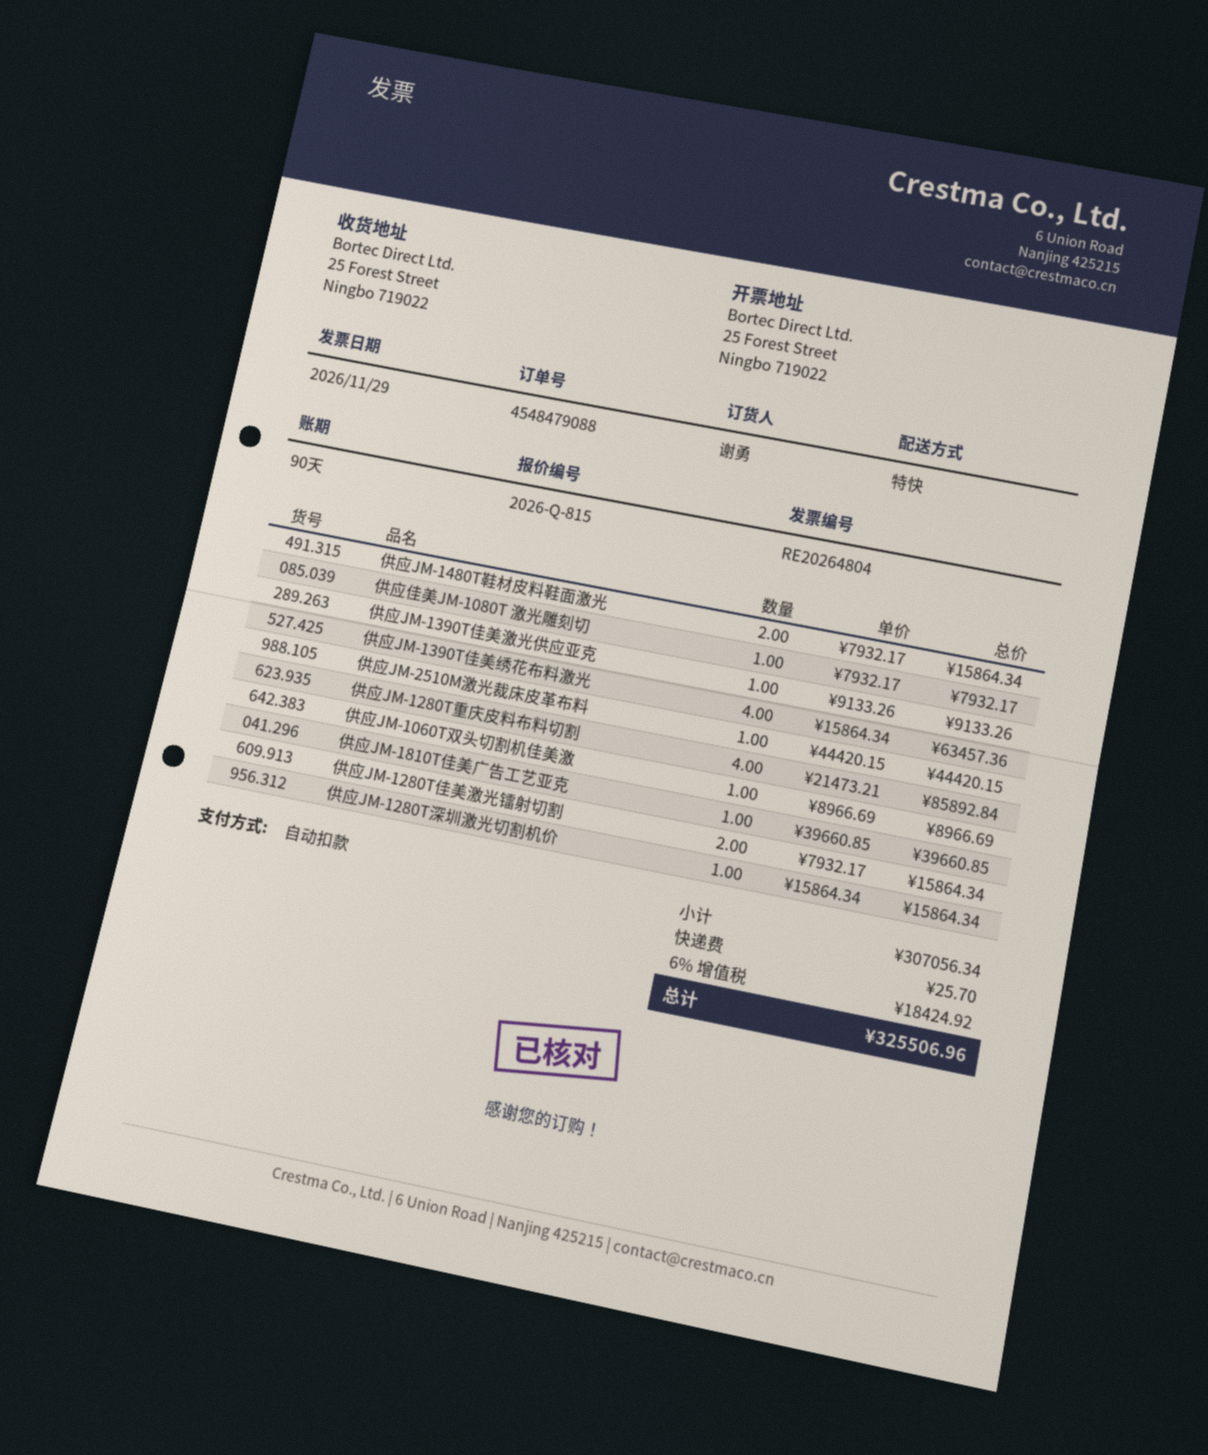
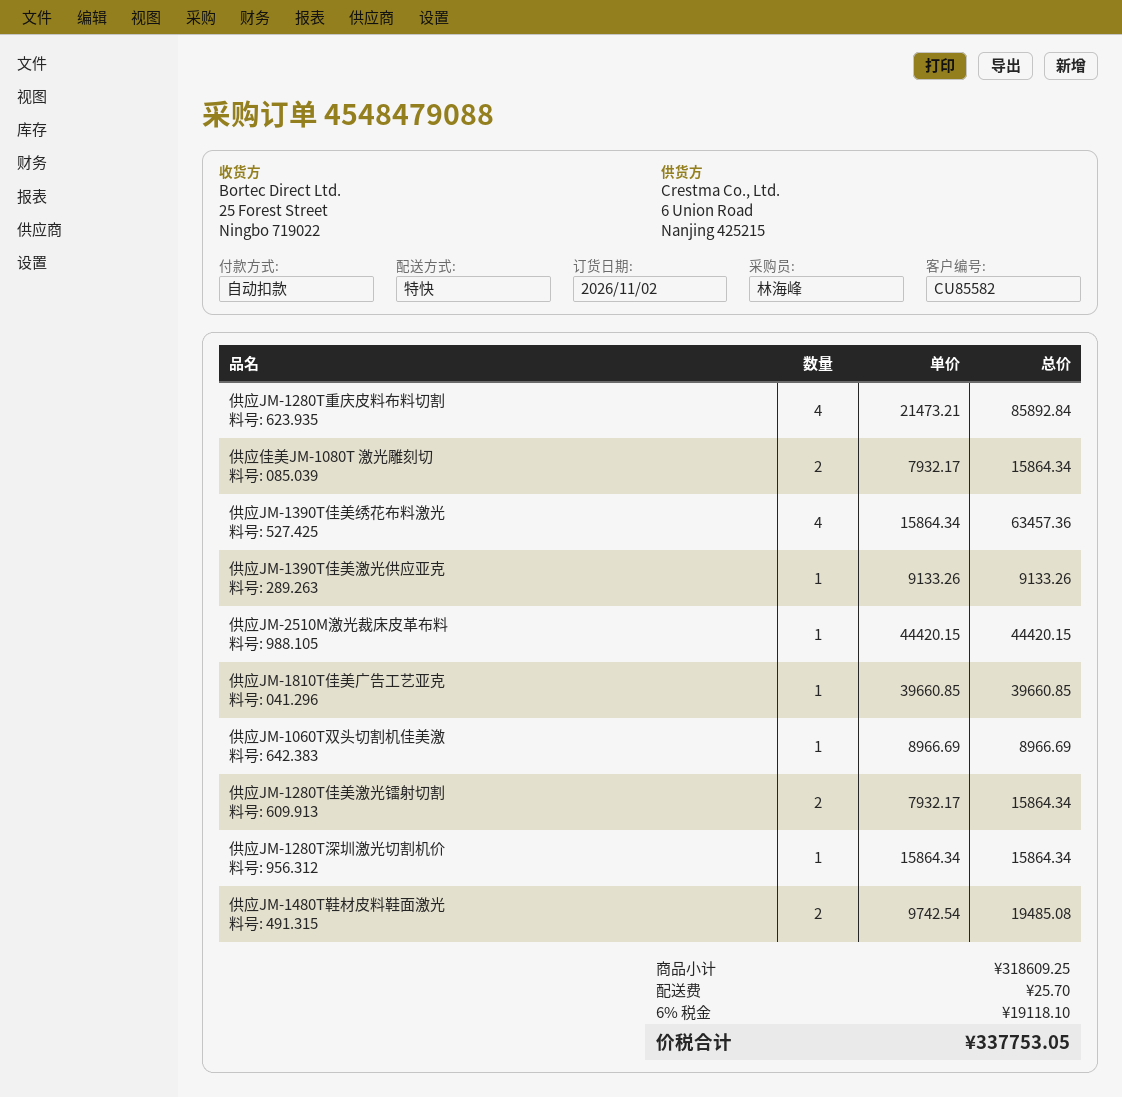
ordered by: 谢勇 -> 林海峰
供应JM-1480T鞋材皮料鞋面激光: 2 x 7932.17 = 15864.34 -> 2 x 9742.54 = 19485.08
供应佳美JM-1080T 激光雕刻切: 1 x 7932.17 = 7932.17 -> 2 x 7932.17 = 15864.34
subtotal: 307056.34 -> 318609.25
tax: 6% = 18424.92 -> 6% = 19118.10
total: 325506.96 -> 337753.05

